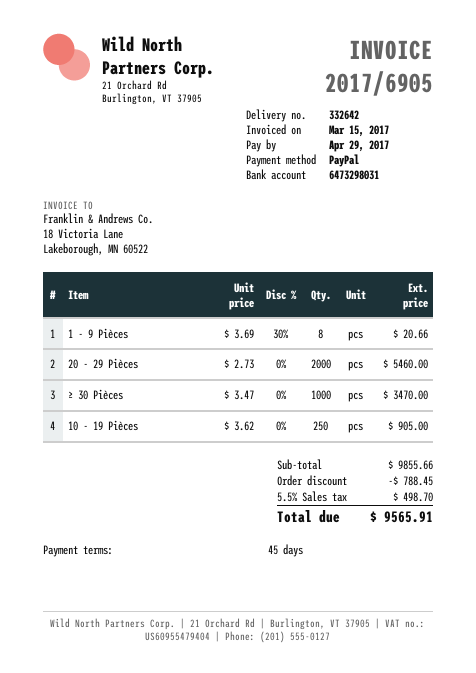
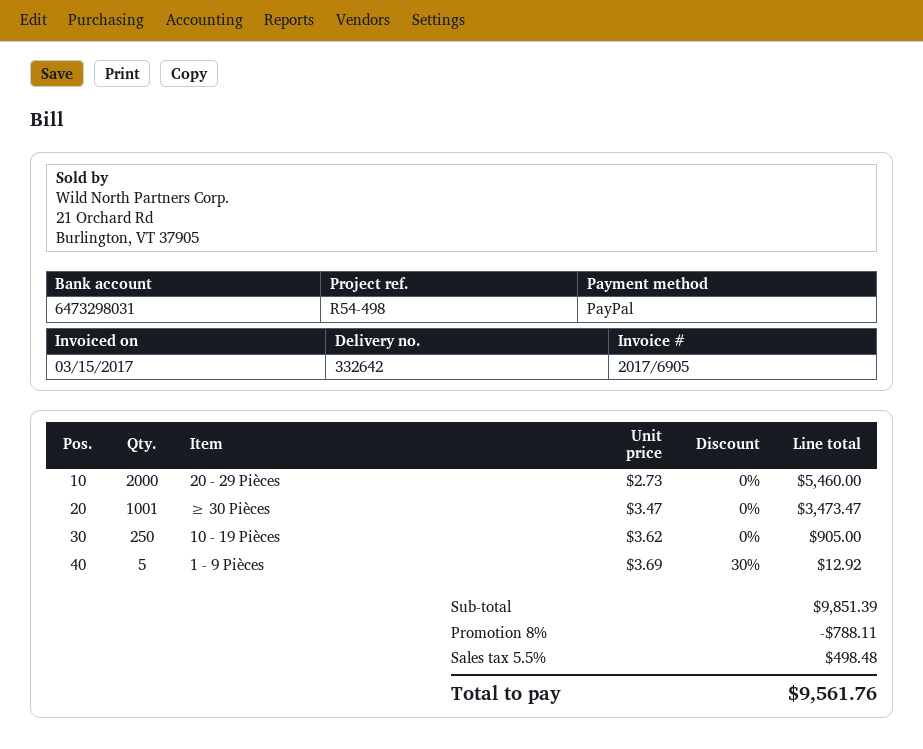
1 - 9 Pièces: 8 x 3.69 - 30% = 20.66 -> 5 x 3.69 - 30% = 12.92
≥ 30 Pièces: 1000 x 3.47 = 3470.00 -> 1001 x 3.47 = 3473.47
subtotal: 9855.66 -> 9851.39
discount: 788.45 -> 788.11
tax: 5.5% = 498.70 -> 5.5% = 498.48
total: 9565.91 -> 9561.76

